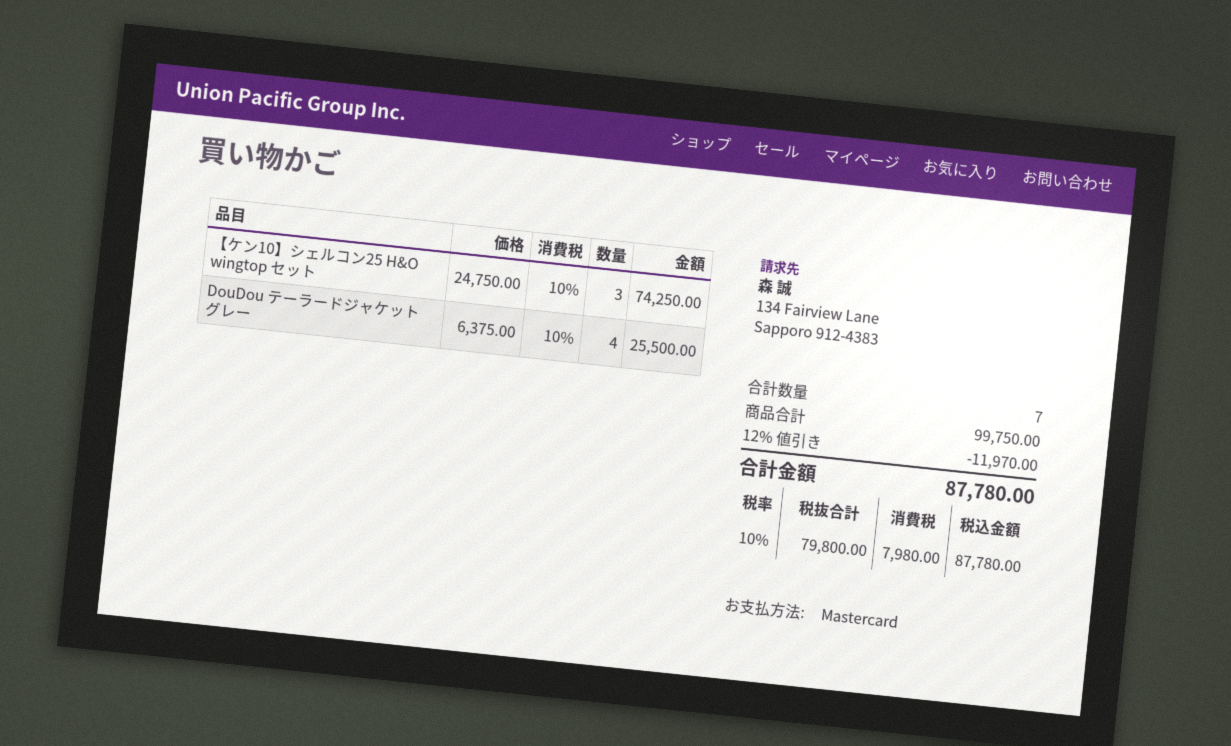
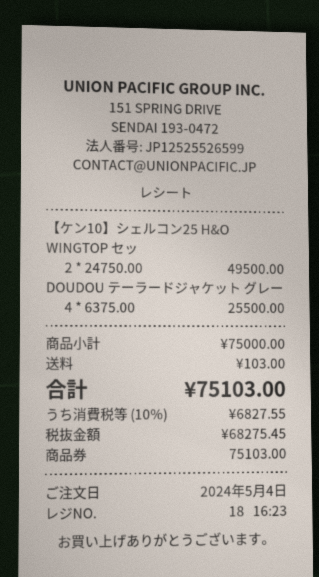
payment method: Mastercard -> gift card
【ケン10】シェルコン25 H&O wingtop セット: 3 x 24750.00 = 74250.00 -> 2 x 24750.00 = 49500.00
subtotal: 99750.00 -> 75000.00
discount: 12% = 11970.00 -> none
shipping: none -> 103.00
net: 79800.00 -> 68275.45
tax: 10% = 7980.00 -> 10% = 6827.55
total: 87780.00 -> 75103.00

